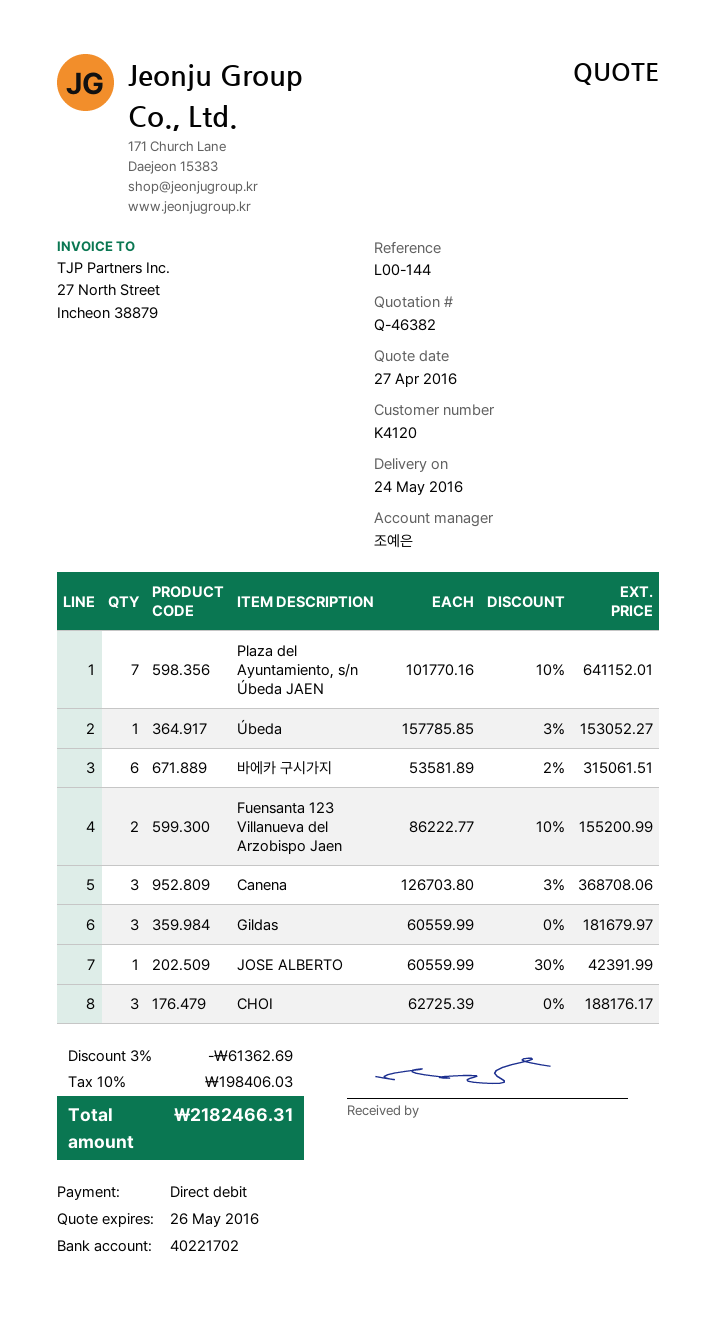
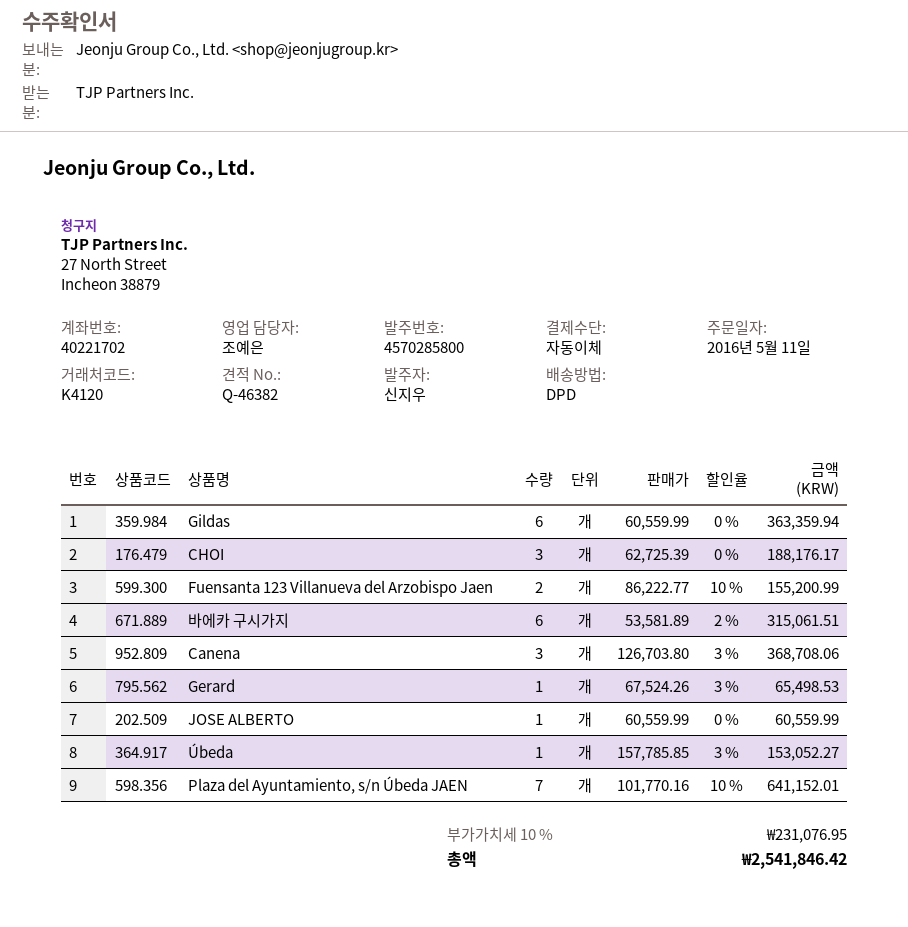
Gildas: 3 x 60559.99 = 181679.97 -> 6 x 60559.99 = 363359.94
JOSE ALBERTO: 1 x 60559.99 - 30% = 42391.99 -> 1 x 60559.99 = 60559.99
Gerard: none -> 1 x 67524.26 - 3% = 65498.53
discount: 3% = 61362.69 -> none
tax: 10% = 198406.03 -> 10% = 231076.95
total: 2182466.31 -> 2541846.42

